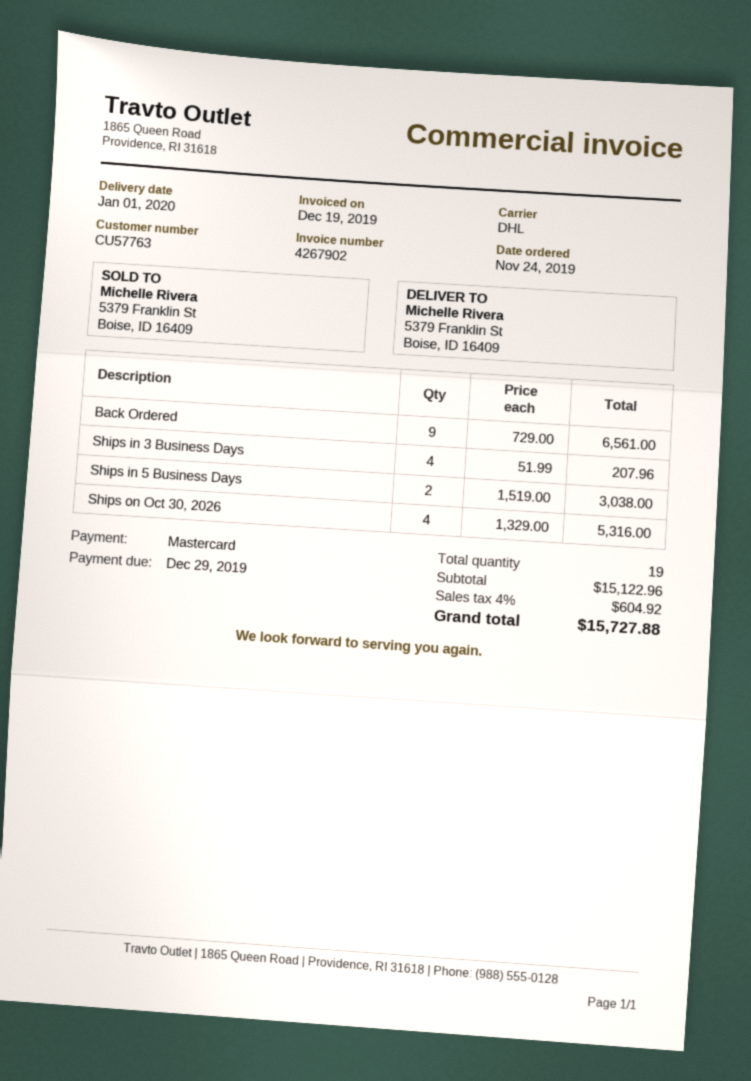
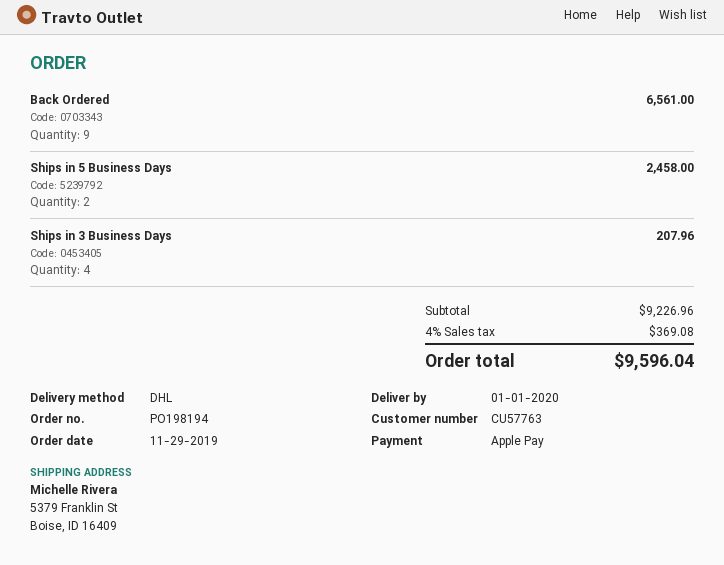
order date: 2019-11-24 -> 2019-11-29
payment method: Mastercard -> Apple Pay
Ships in 5 Business Days: 2 for 3038.00 -> 2 for 2458.00
Ships on Oct 30, 2026: 4 for 5316.00 -> none
subtotal: 15122.96 -> 9226.96
tax: 4% = 604.92 -> 4% = 369.08
total: 15727.88 -> 9596.04

